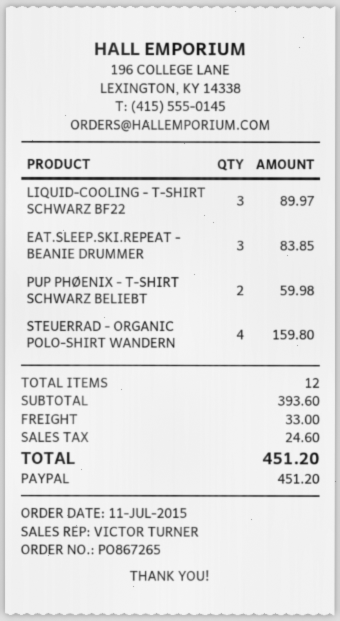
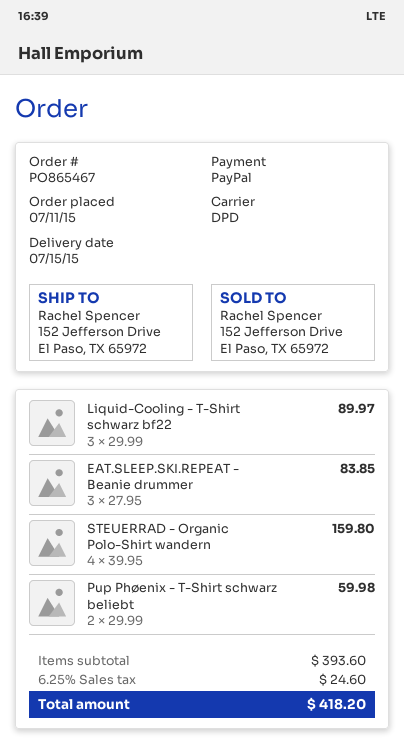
order number: PO867265 -> PO865467
shipping: 33.00 -> none
total: 451.20 -> 418.20

